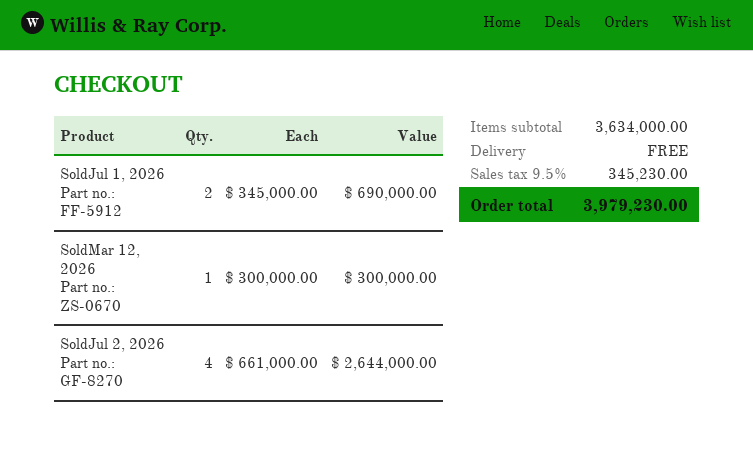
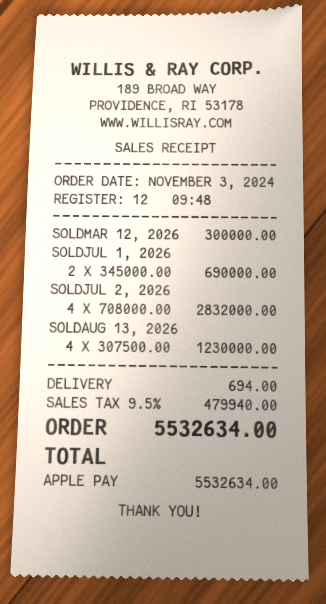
SoldJul 2, 2026: 4 x 661000.00 = 2644000.00 -> 4 x 708000.00 = 2832000.00
SOLDAUG 13, 2026: none -> 4 x 307500.00 = 1230000.00
shipping: 0.00 -> 694.00
tax: 9.5% = 345230.00 -> 9.5% = 479940.00
total: 3979230.00 -> 5532634.00

